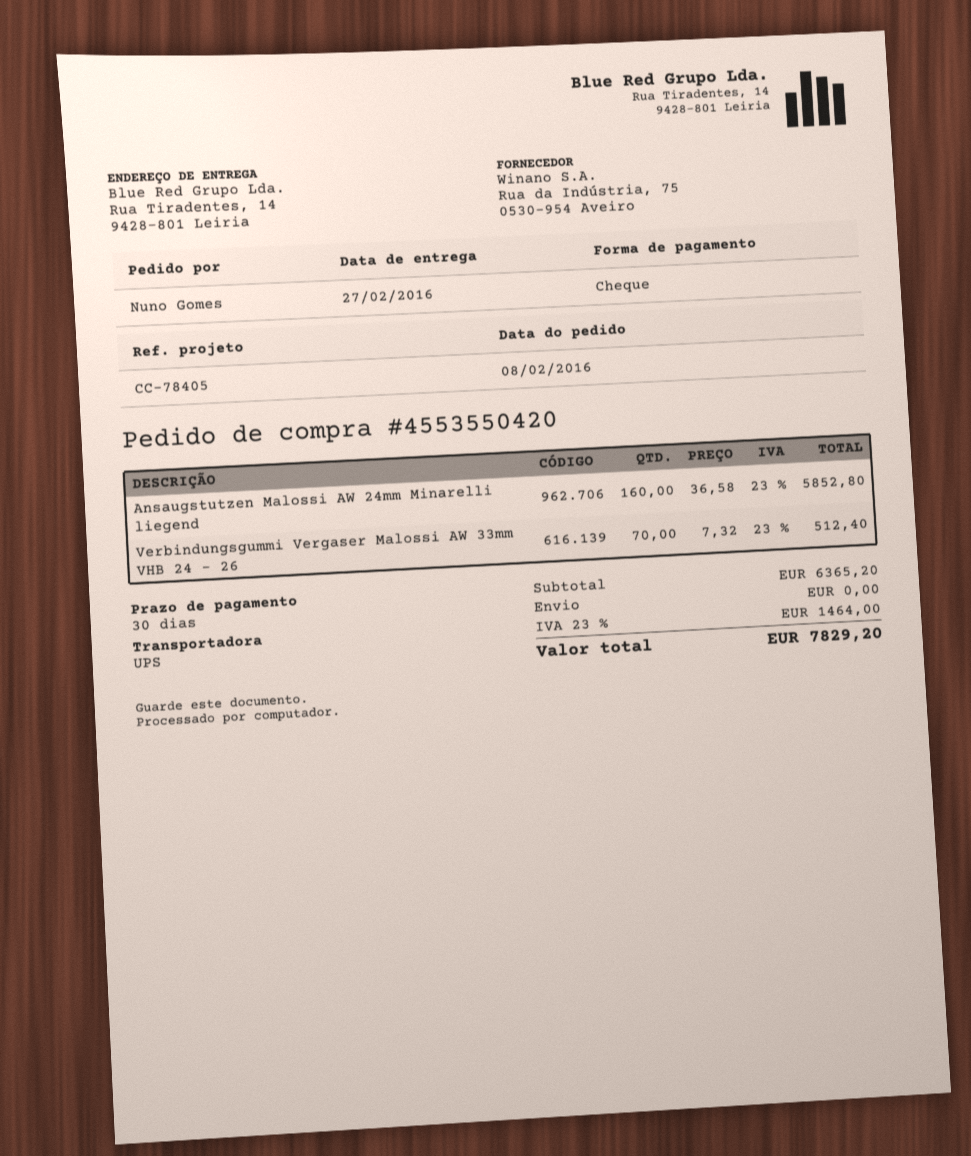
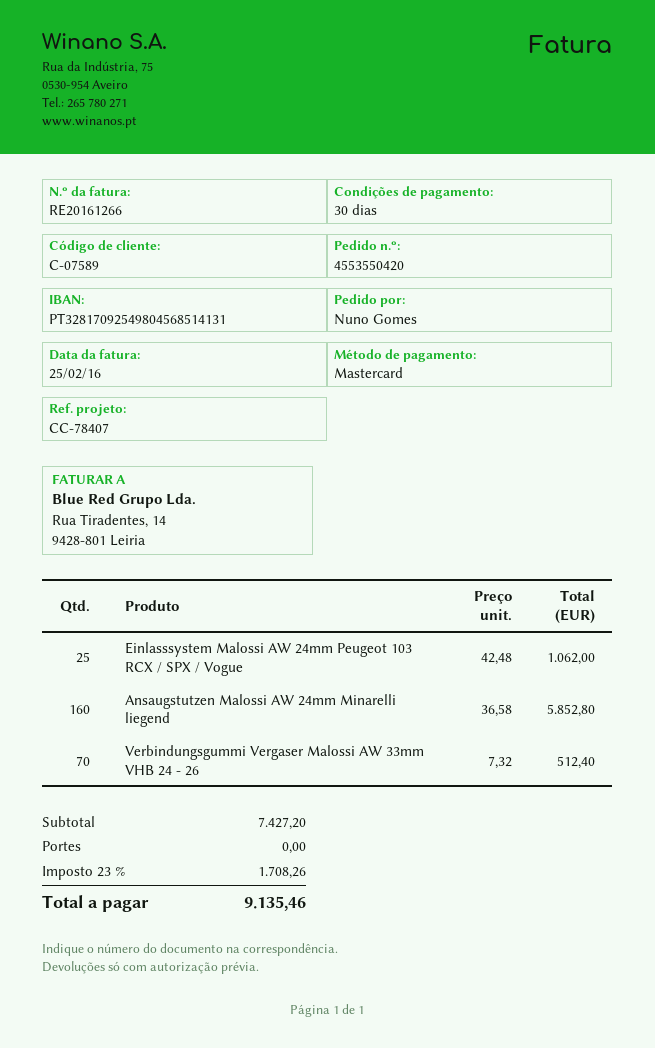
reference: CC-78405 -> CC-78407
payment method: cheque -> Mastercard
Einlasssystem Malossi AW 24mm Peugeot 103 RCX / SPX / Vogue: none -> 25 x 42.48 = 1062.00
subtotal: 6365.20 -> 7427.20
tax: 23% = 1464.00 -> 23% = 1708.26
total: 7829.20 -> 9135.46

